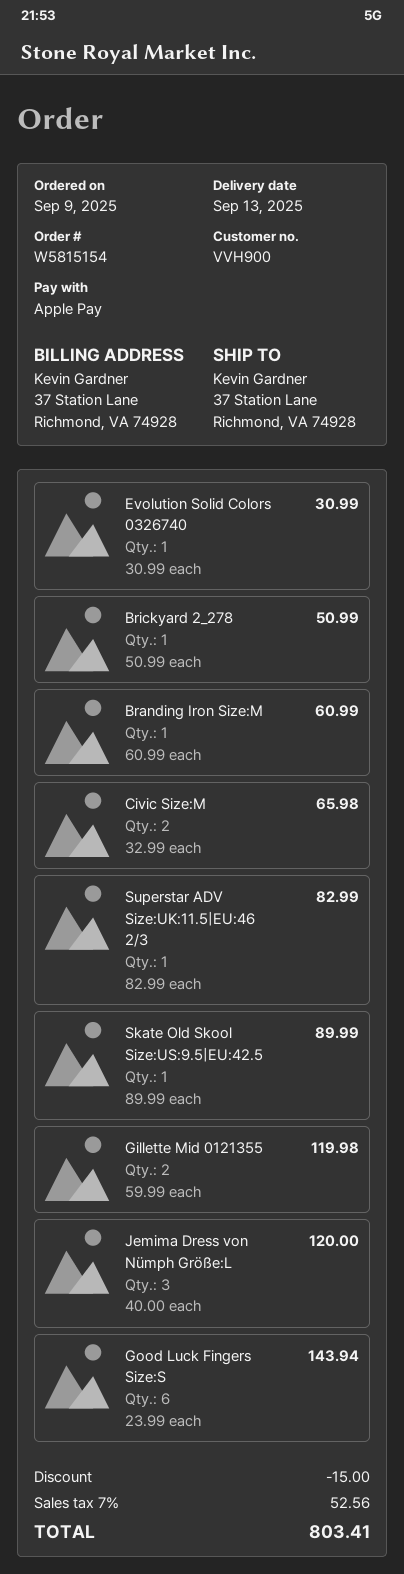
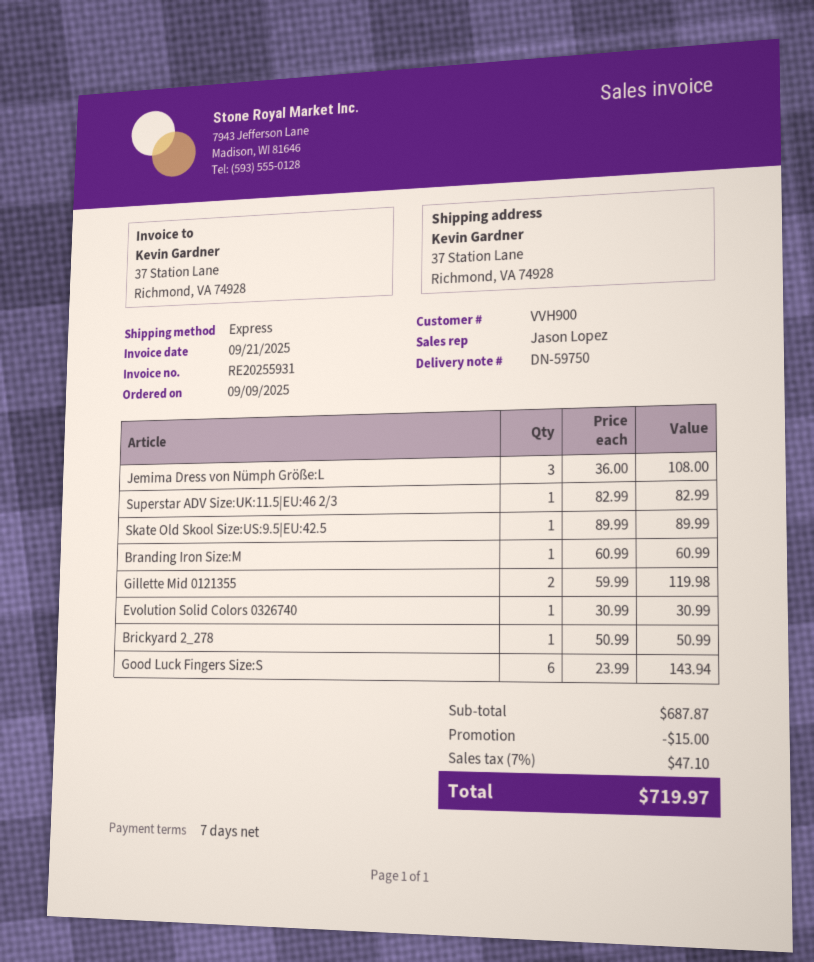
Civic Size:M: 2 x 32.99 = 65.98 -> none
Jemima Dress von Nümph Größe:L: 3 x 40.00 = 120.00 -> 3 x 36.00 = 108.00
tax: 7% = 52.56 -> 7% = 47.10
total: 803.41 -> 719.97

